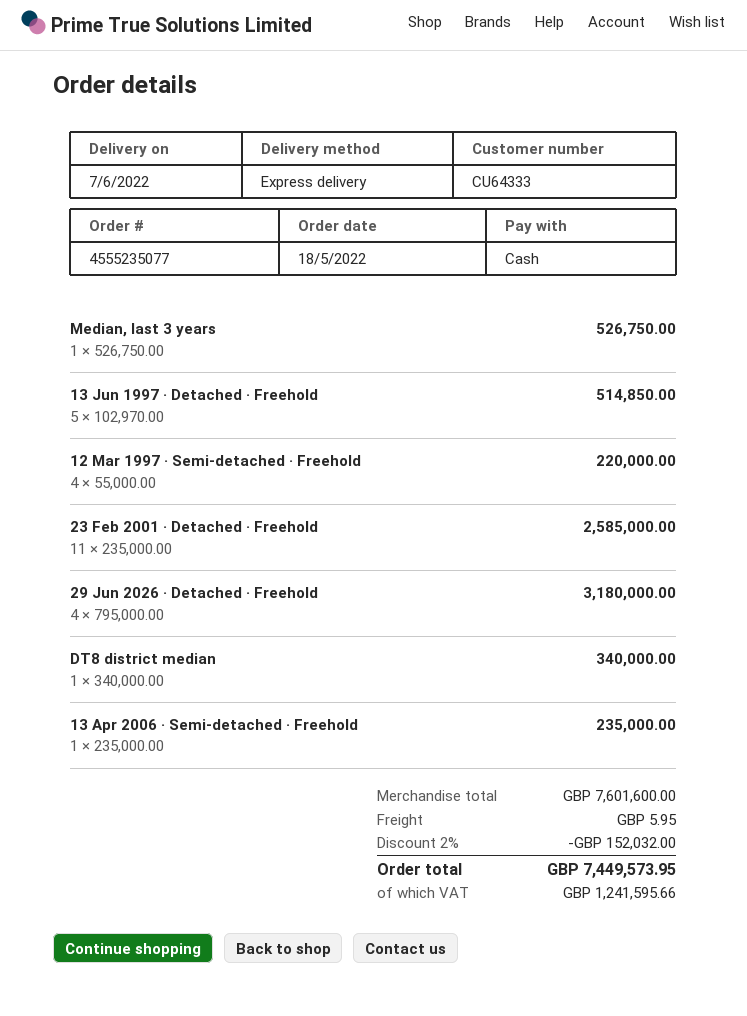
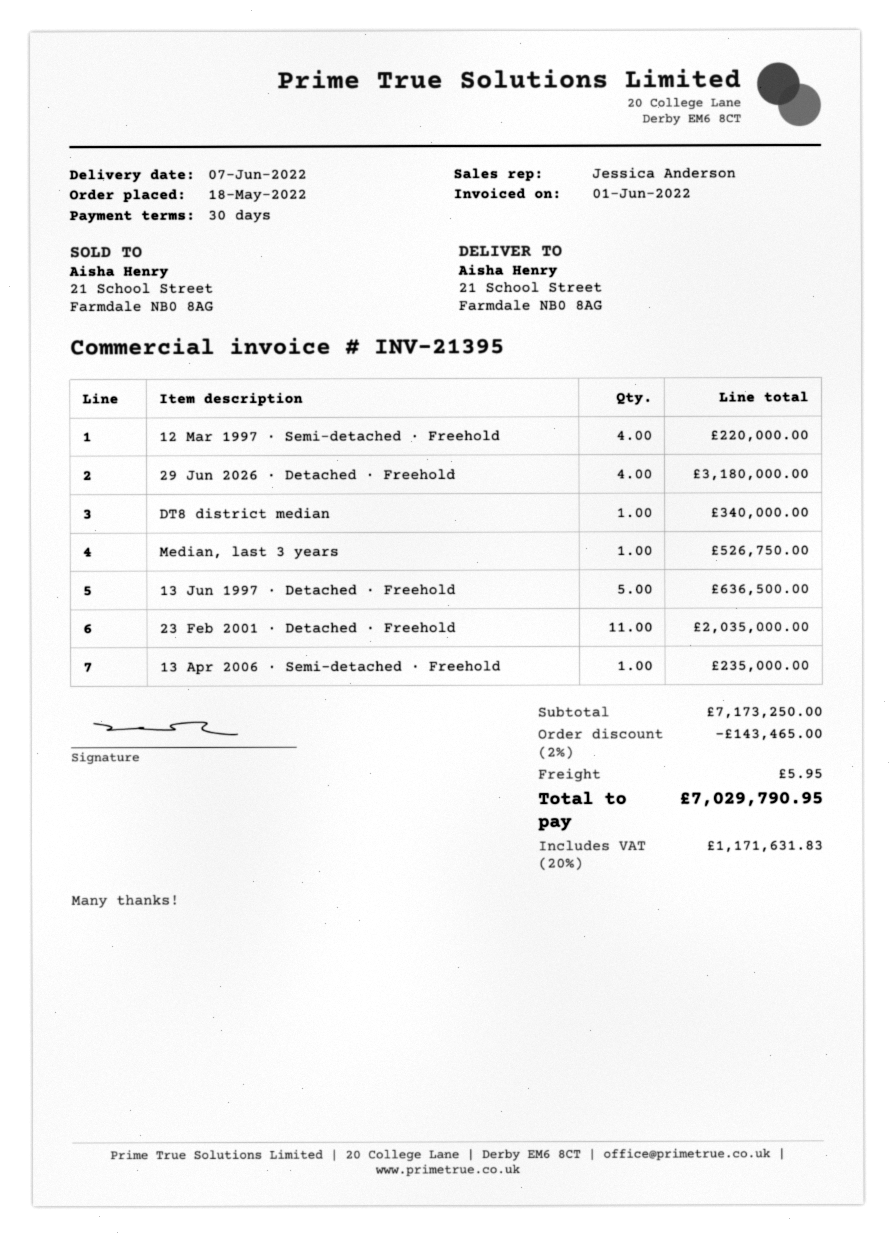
13 Jun 1997 · Detached · Freehold: 5 for 514850.00 -> 5 for 636500.00
23 Feb 2001 · Detached · Freehold: 11 for 2585000.00 -> 11 for 2035000.00
subtotal: 7601600.00 -> 7173250.00
discount: 2% = 152032.00 -> 2% = 143465.00
tax: 1241595.66 -> 1171631.83
total: 7449573.95 -> 7029790.95

